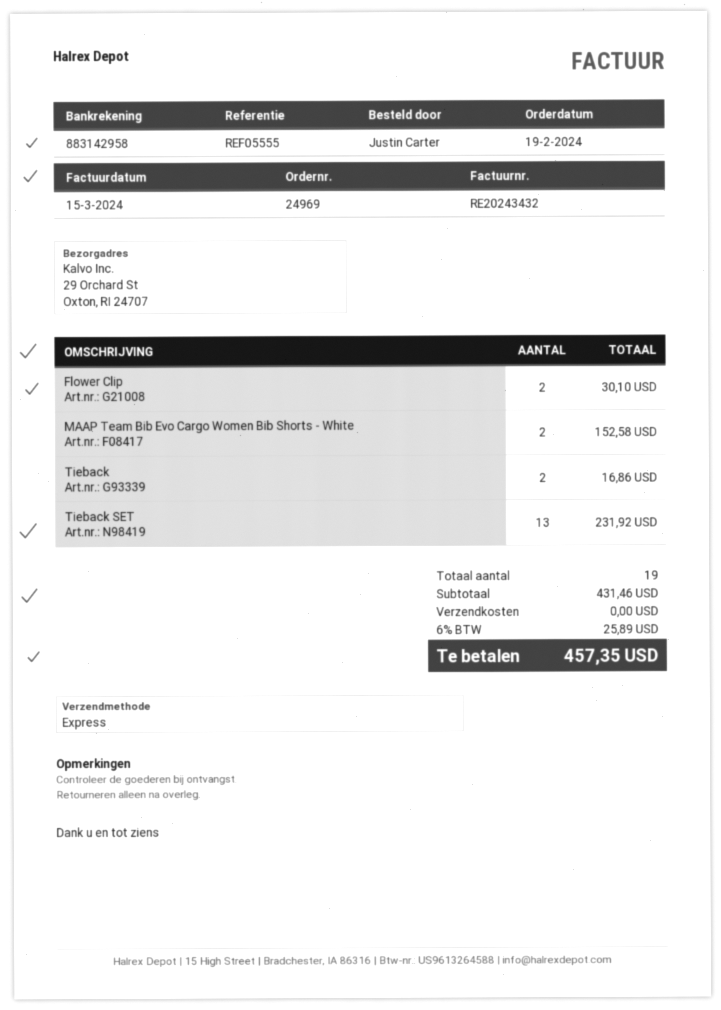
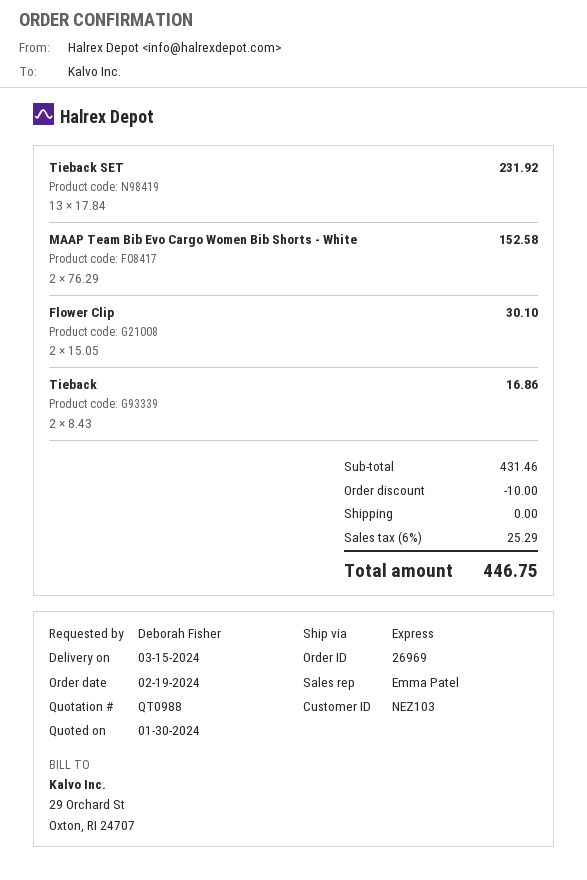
order number: 24969 -> 26969
ordered by: Justin Carter -> Deborah Fisher
discount: none -> 10.00
tax: 6% = 25.89 -> 6% = 25.29
total: 457.35 -> 446.75

